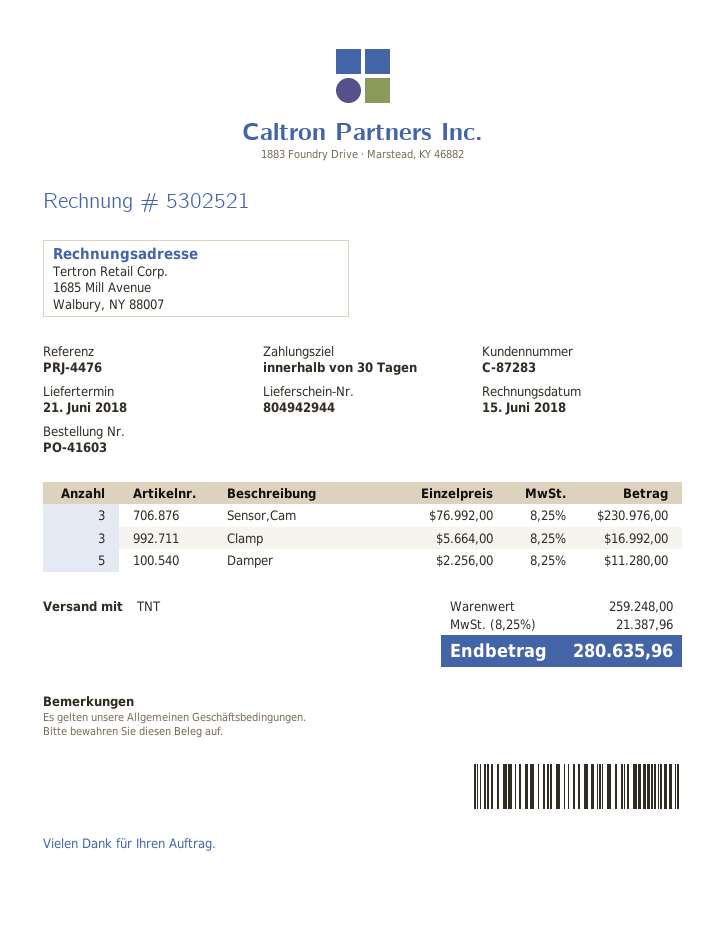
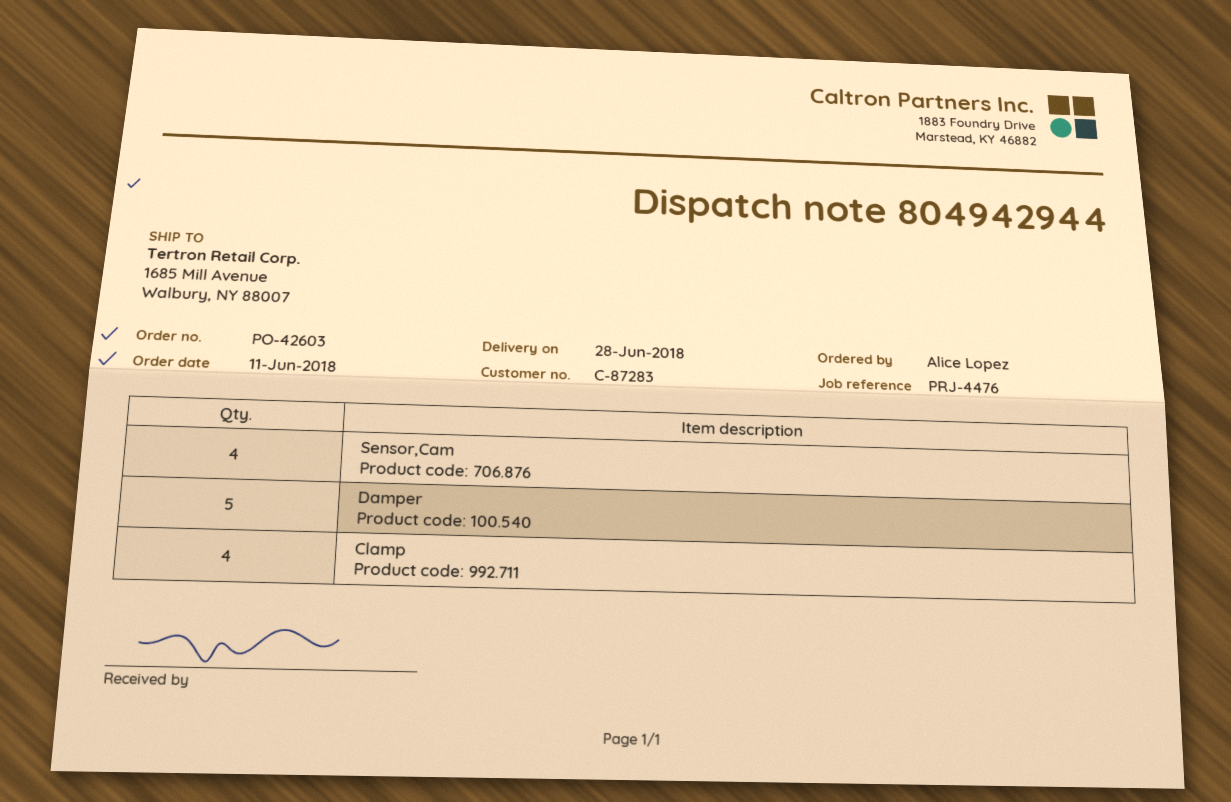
order number: PO-41603 -> PO-42603
delivery date: 2018-06-21 -> 2018-06-28
Sensor,Cam: 3 -> 4
Clamp: 3 -> 4

